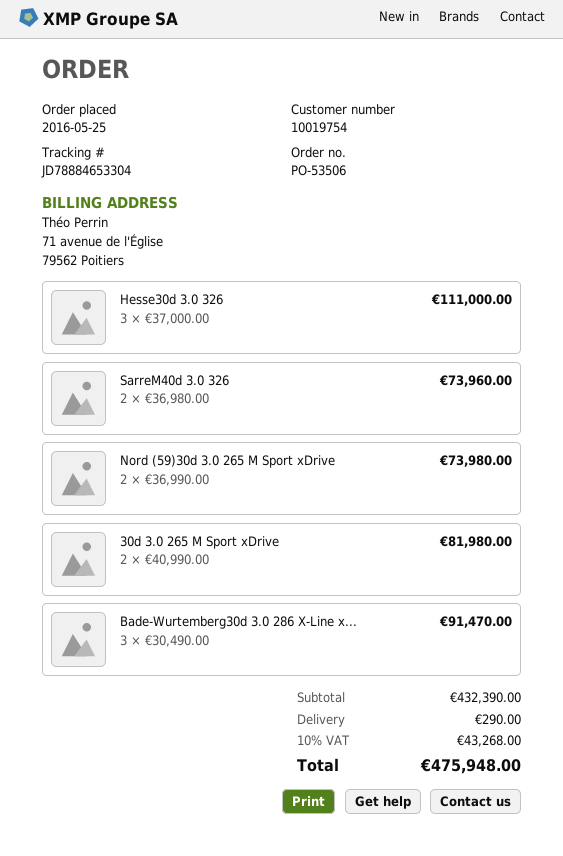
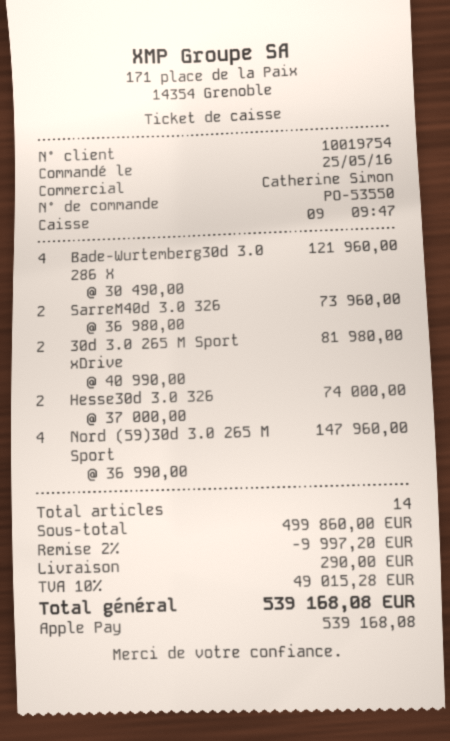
order number: PO-53506 -> PO-53550
Hesse30d 3.0 326: 3 x 37000.00 = 111000.00 -> 2 x 37000.00 = 74000.00
Nord (59)30d 3.0 265 M Sport xDrive: 2 x 36990.00 = 73980.00 -> 4 x 36990.00 = 147960.00
Bade-Wurtemberg30d 3.0 286 X-Line x...: 3 x 30490.00 = 91470.00 -> 4 x 30490.00 = 121960.00
subtotal: 432390.00 -> 499860.00
discount: none -> 2% = 9997.20
tax: 10% = 43268.00 -> 10% = 49015.28
total: 475948.00 -> 539168.08

